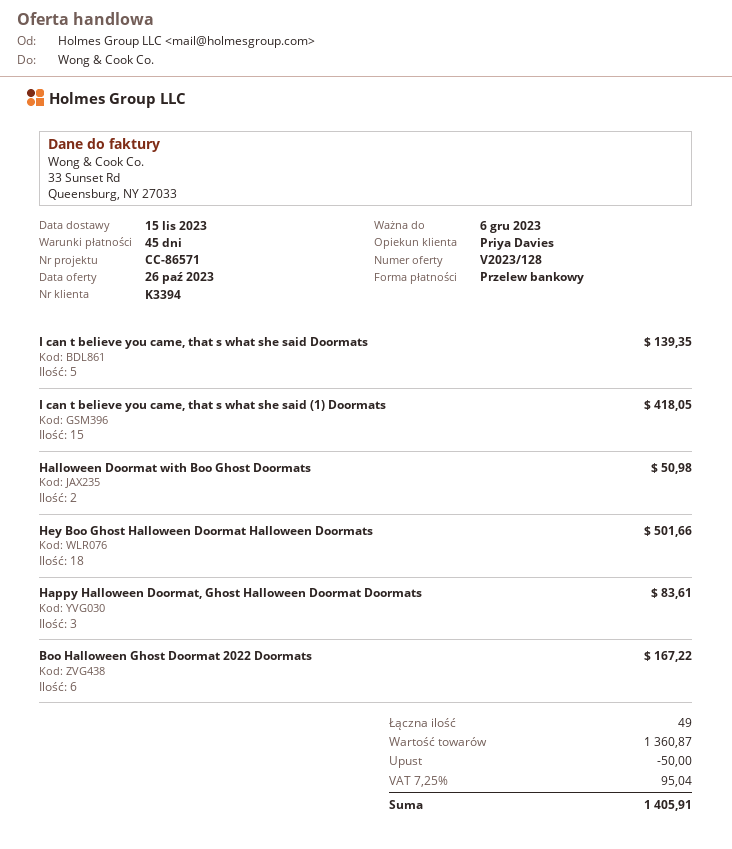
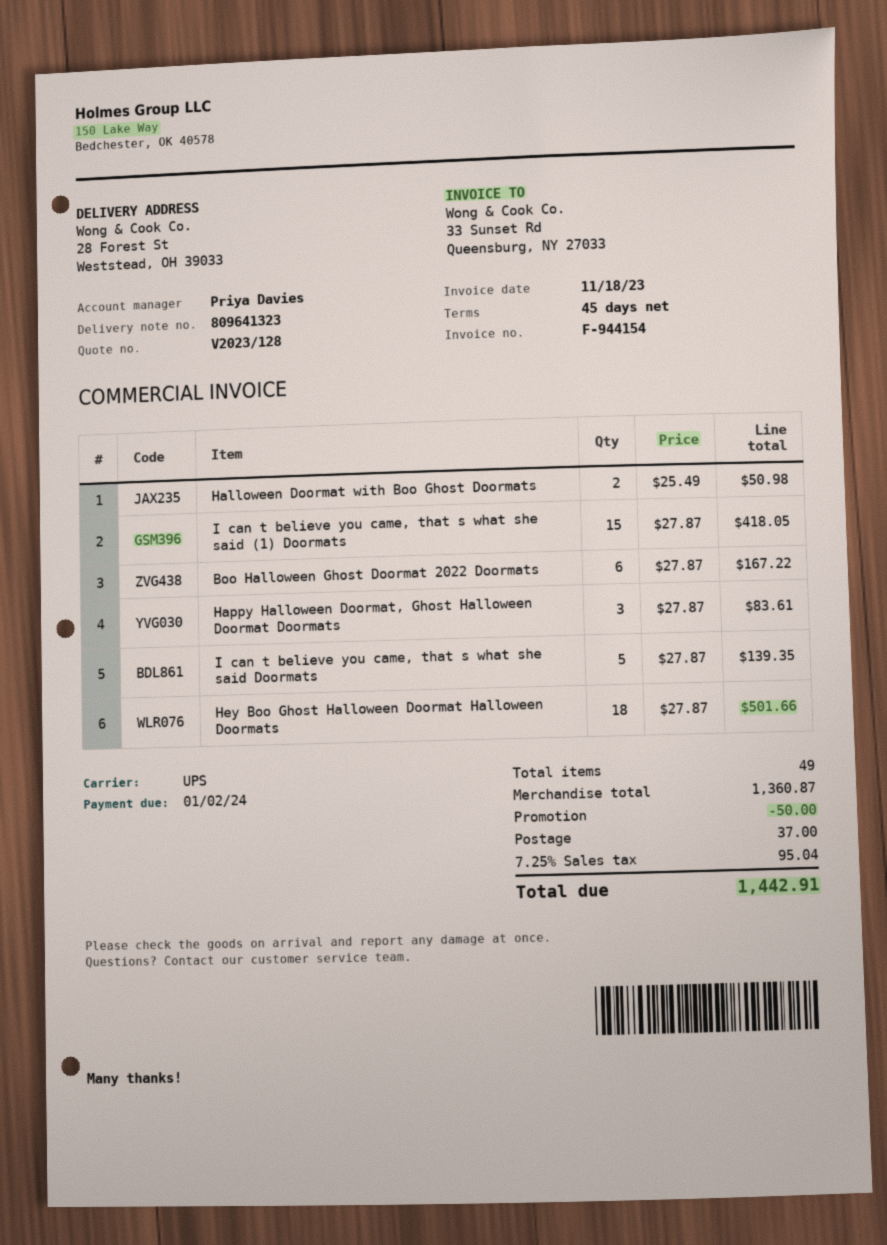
shipping: none -> 37.00
total: 1405.91 -> 1442.91

